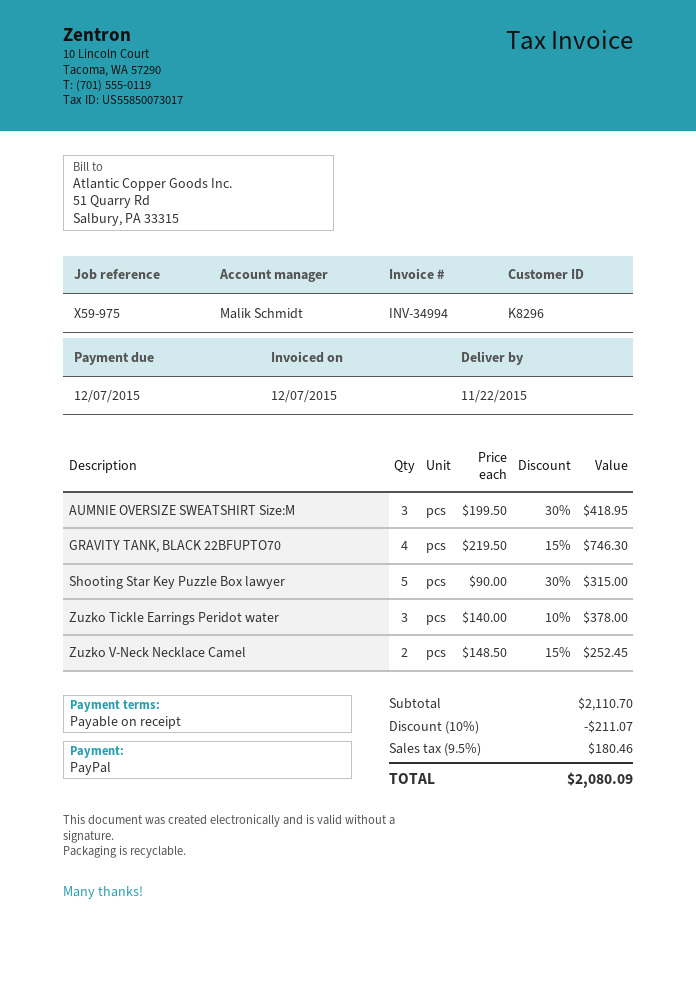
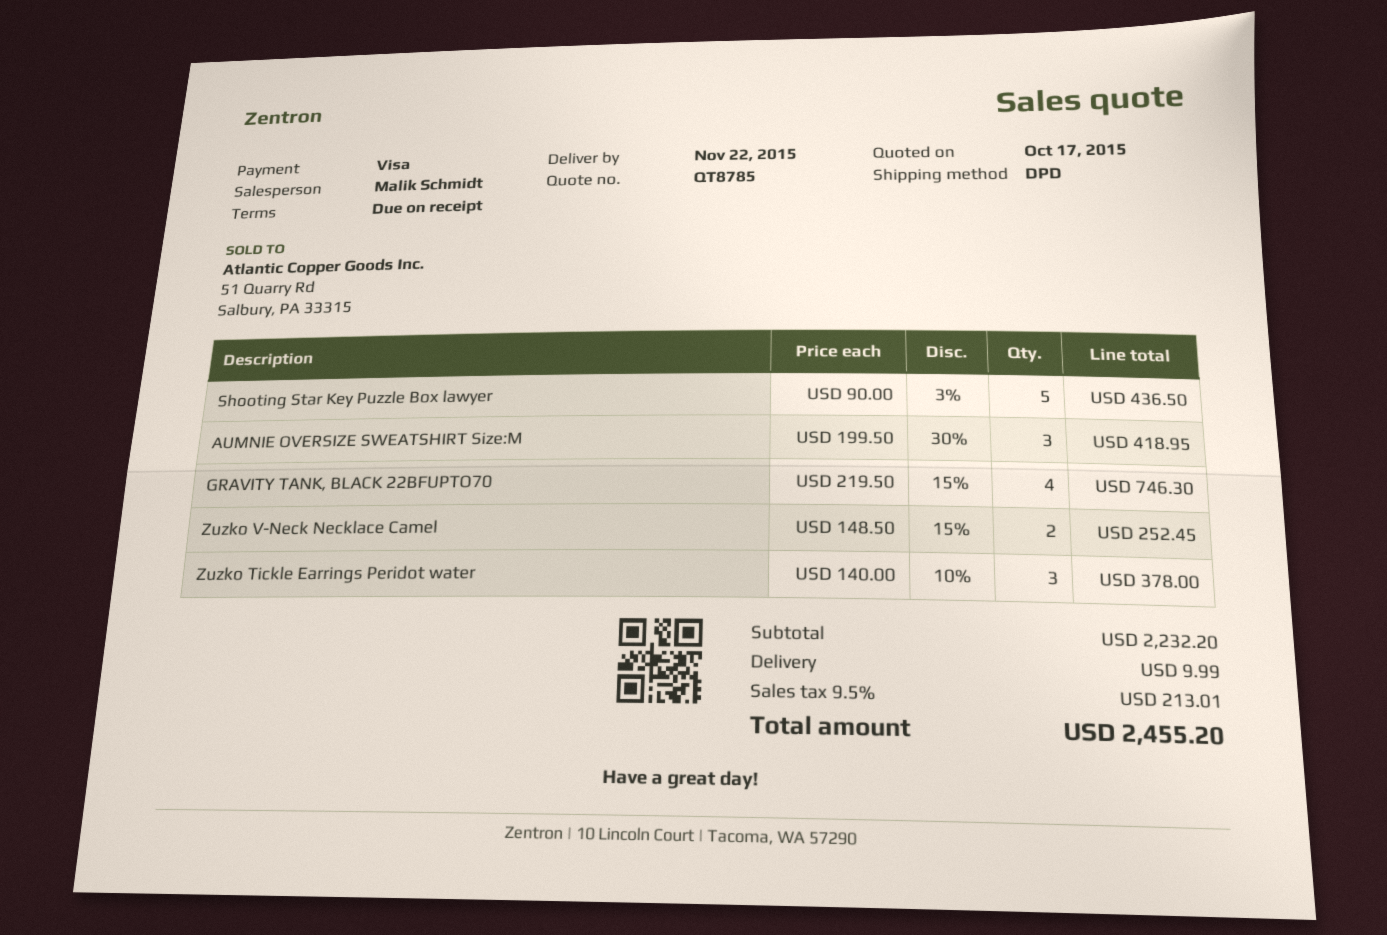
payment method: PayPal -> Visa
Shooting Star Key Puzzle Box lawyer: 5 x 90.00 - 30% = 315.00 -> 5 x 90.00 - 3% = 436.50
subtotal: 2110.70 -> 2232.20
discount: 10% = 211.07 -> none
shipping: none -> 9.99
tax: 9.5% = 180.46 -> 9.5% = 213.01
total: 2080.09 -> 2455.20

